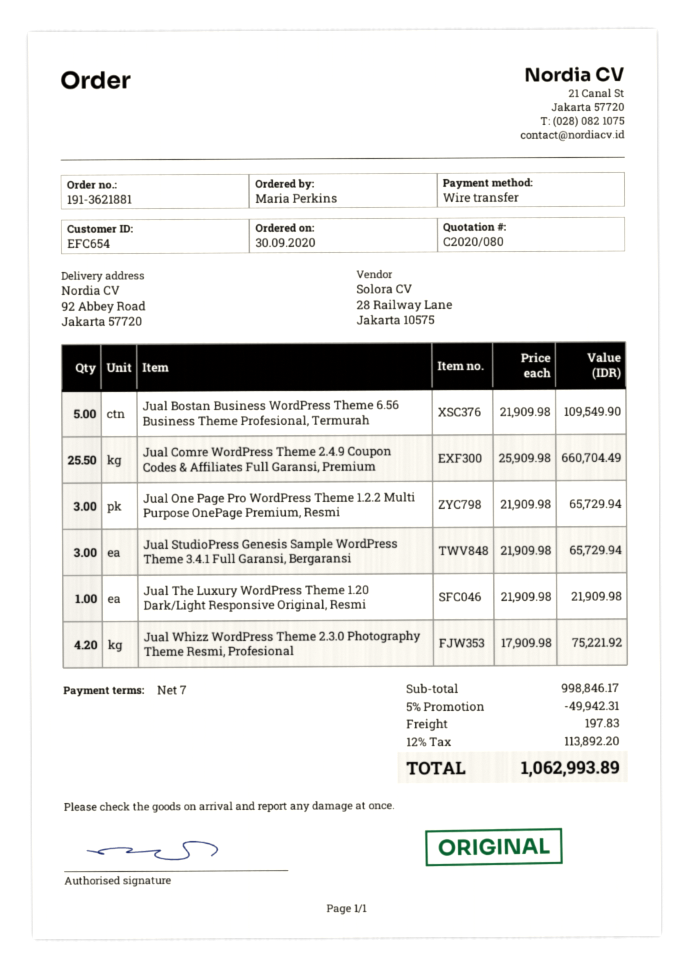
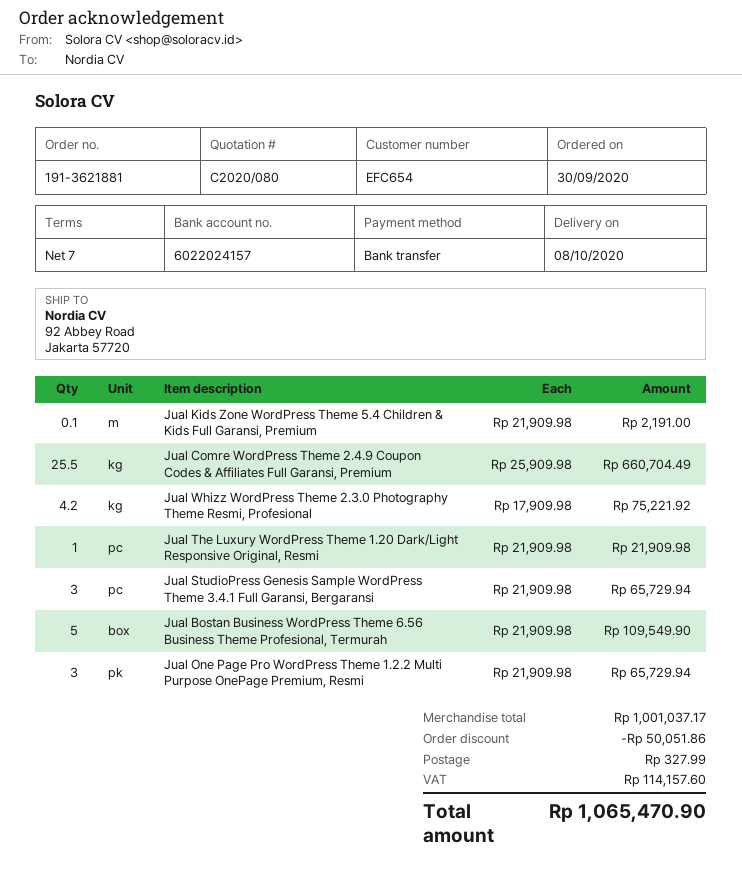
Jual Kids Zone WordPress Theme 5.4 Children & Kids Full Garansi, Premium: none -> 0.1 x 21909.98 = 2191.00
subtotal: 998846.17 -> 1001037.17
discount: 49942.31 -> 50051.86
shipping: 197.83 -> 327.99
tax: 113892.20 -> 114157.60
total: 1062993.89 -> 1065470.90

